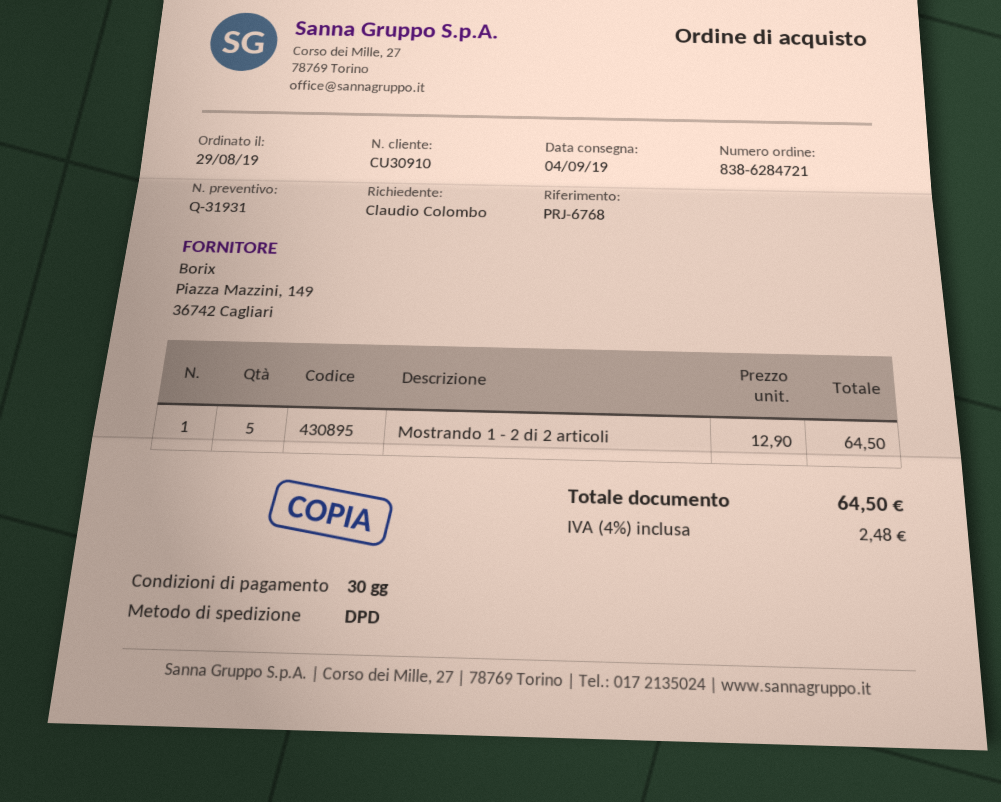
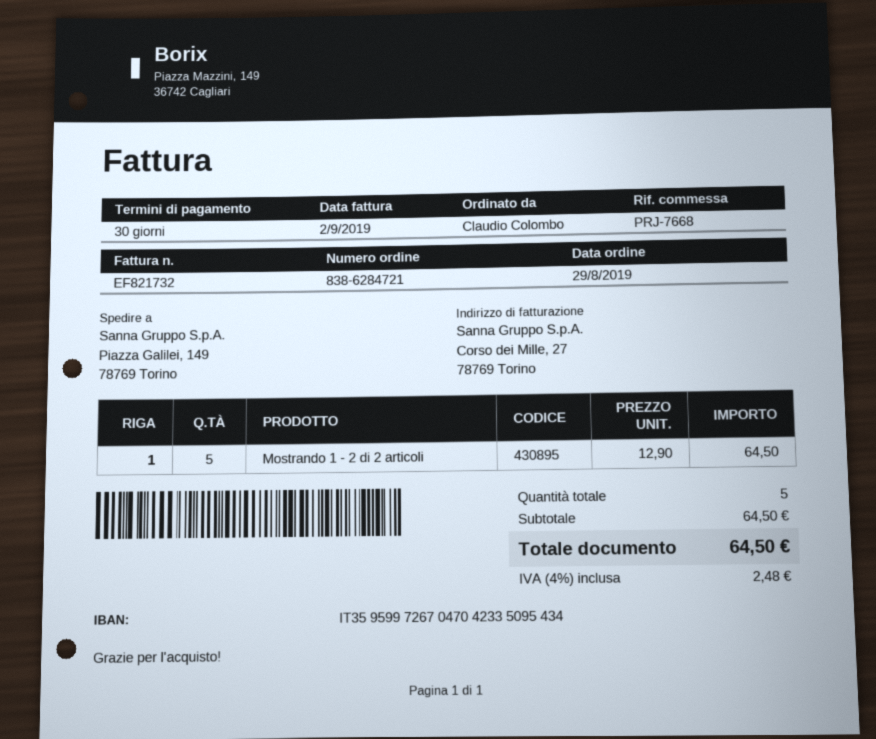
reference: PRJ-6768 -> PRJ-7668

